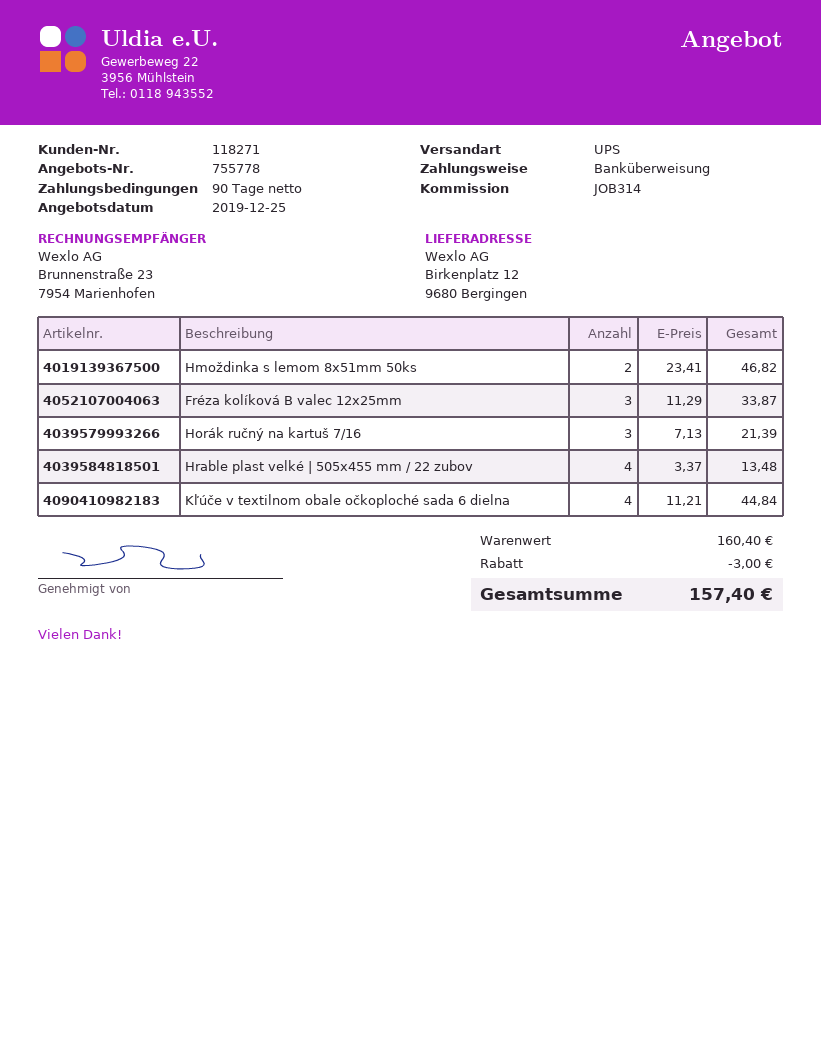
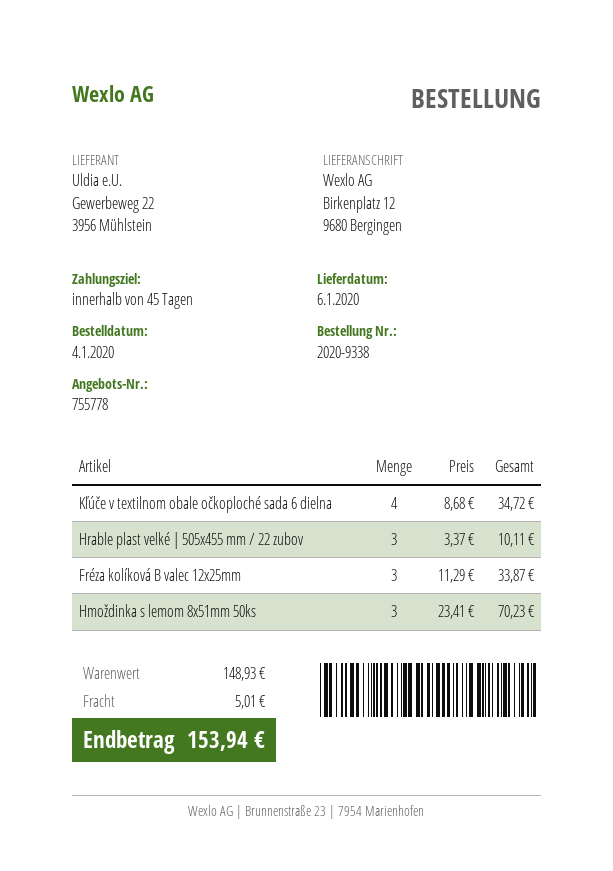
payment terms: 90 days -> 45 days
Hmoždinka s lemom 8x51mm 50ks: 2 x 23.41 = 46.82 -> 3 x 23.41 = 70.23
Horák ručný na kartuš 7/16: 3 x 7.13 = 21.39 -> none
Hrable plast velké | 505x455 mm / 22 zubov: 4 x 3.37 = 13.48 -> 3 x 3.37 = 10.11
Kľúče v textilnom obale očkoploché sada 6 dielna: 4 x 11.21 = 44.84 -> 4 x 8.68 = 34.72
subtotal: 160.40 -> 148.93
discount: 3.00 -> none
shipping: none -> 5.01
total: 157.40 -> 153.94

